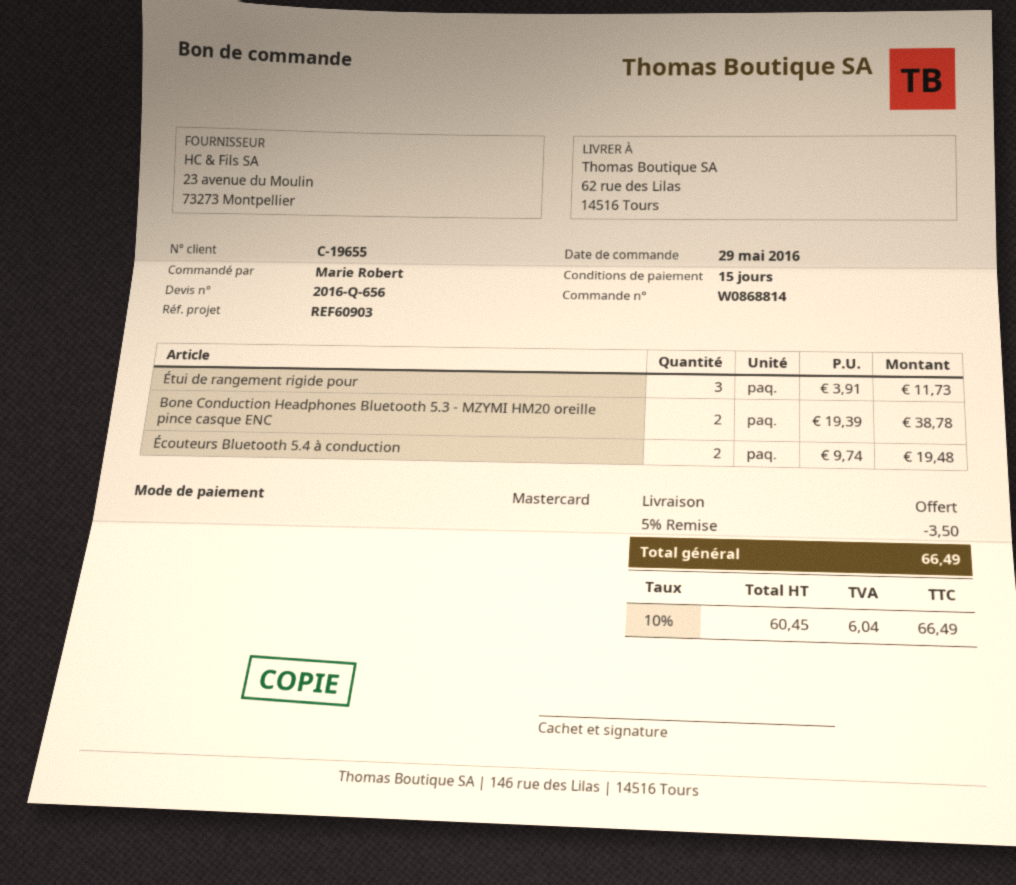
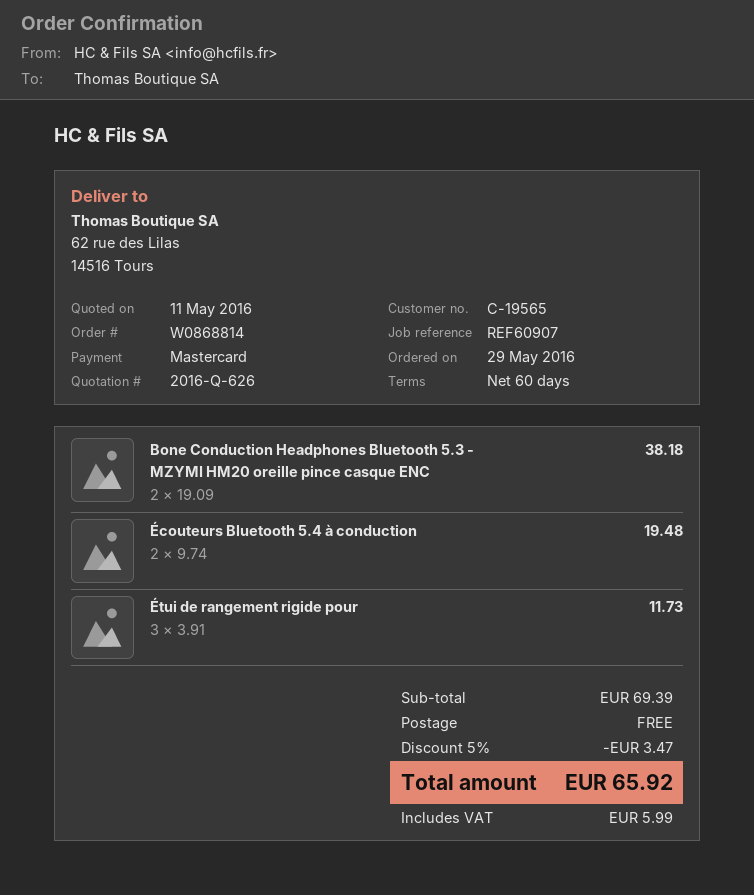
quote number: 2016-Q-656 -> 2016-Q-626
payment terms: 15 days -> 60 days
customer number: C-19655 -> C-19565
reference: REF60903 -> REF60907
Bone Conduction Headphones Bluetooth 5.3 - MZYMI HM20 oreille pince casque ENC: 2 x 19.39 = 38.78 -> 2 x 19.09 = 38.18
discount: 5% = 3.50 -> 5% = 3.47
tax: 6.04 -> 5.99
total: 66.49 -> 65.92

